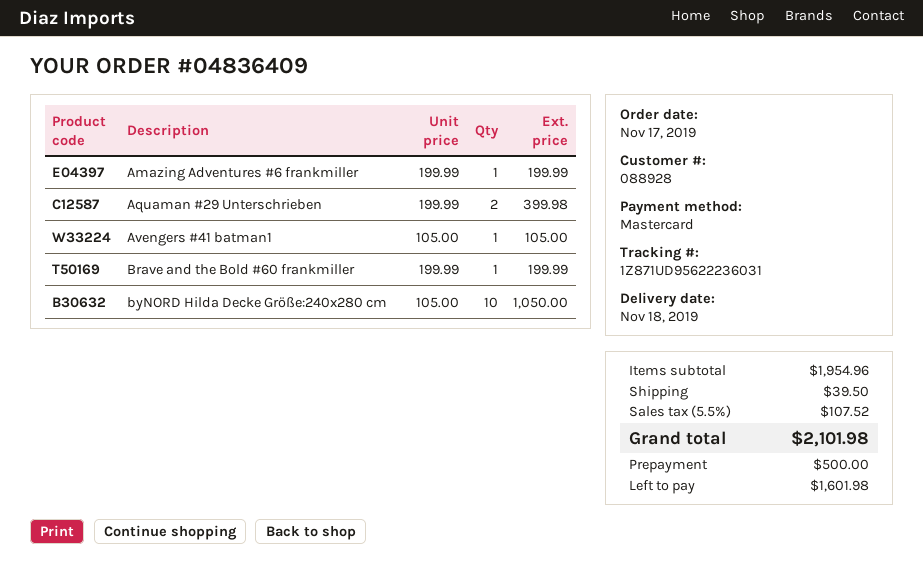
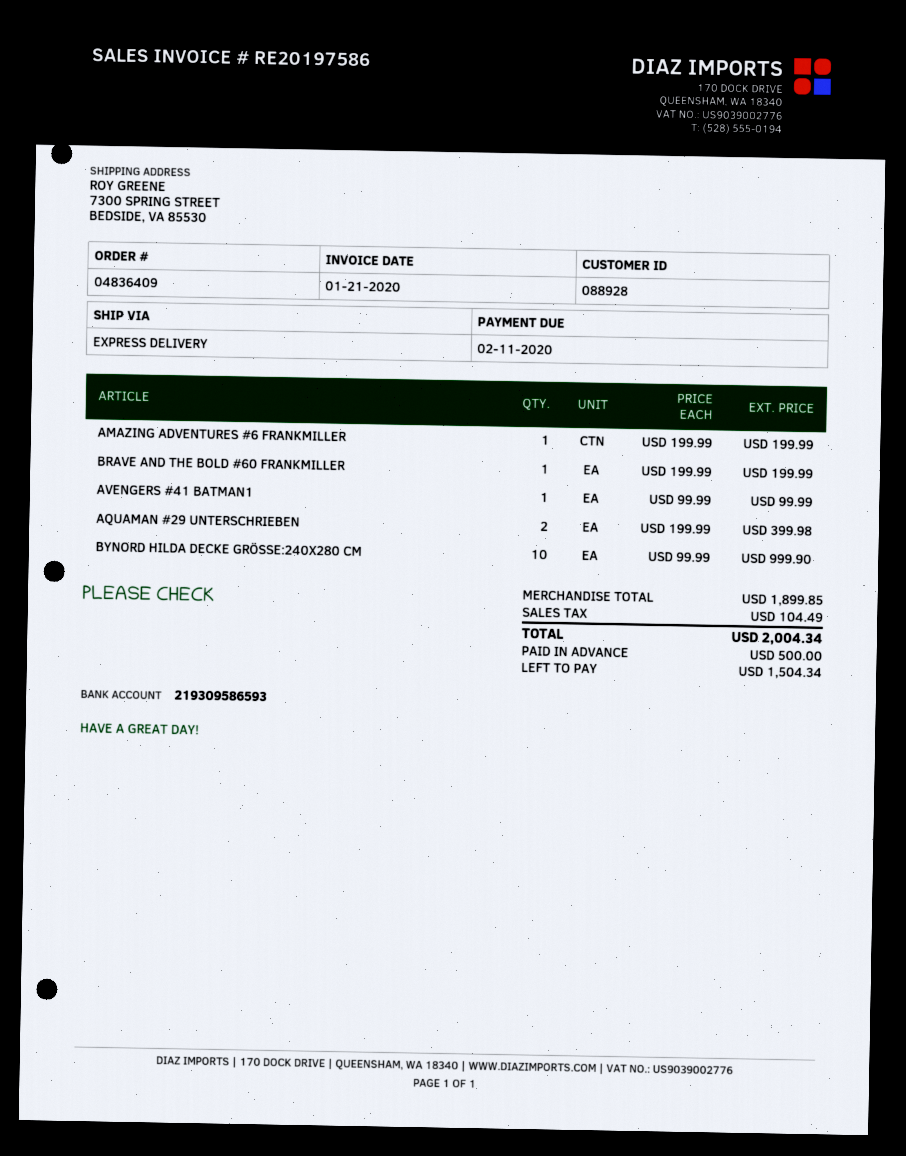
Avengers #41 batman1: 1 x 105.00 = 105.00 -> 1 x 99.99 = 99.99
byNORD Hilda Decke Größe:240x280 cm: 10 x 105.00 = 1050.00 -> 10 x 99.99 = 999.90
subtotal: 1954.96 -> 1899.85
shipping: 39.50 -> none
tax: 107.52 -> 104.49
total: 2101.98 -> 2004.34
balance: 1601.98 -> 1504.34

